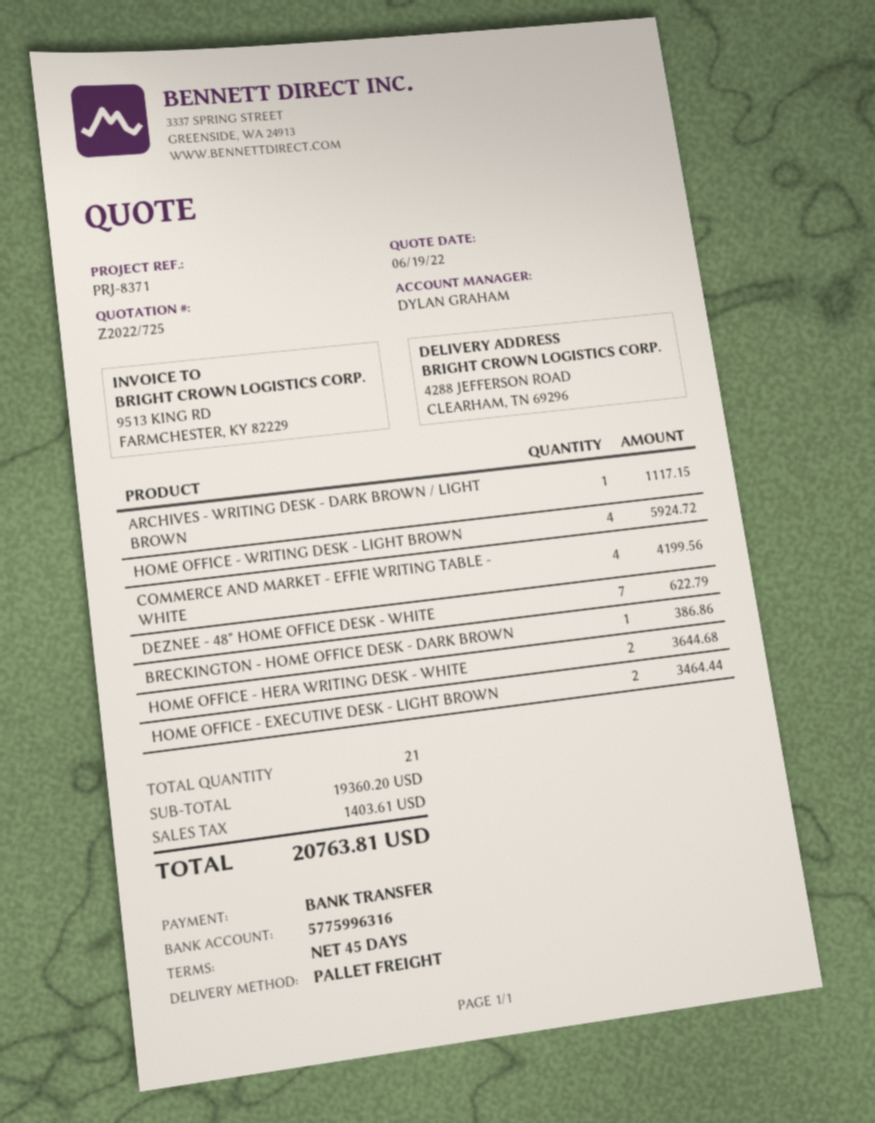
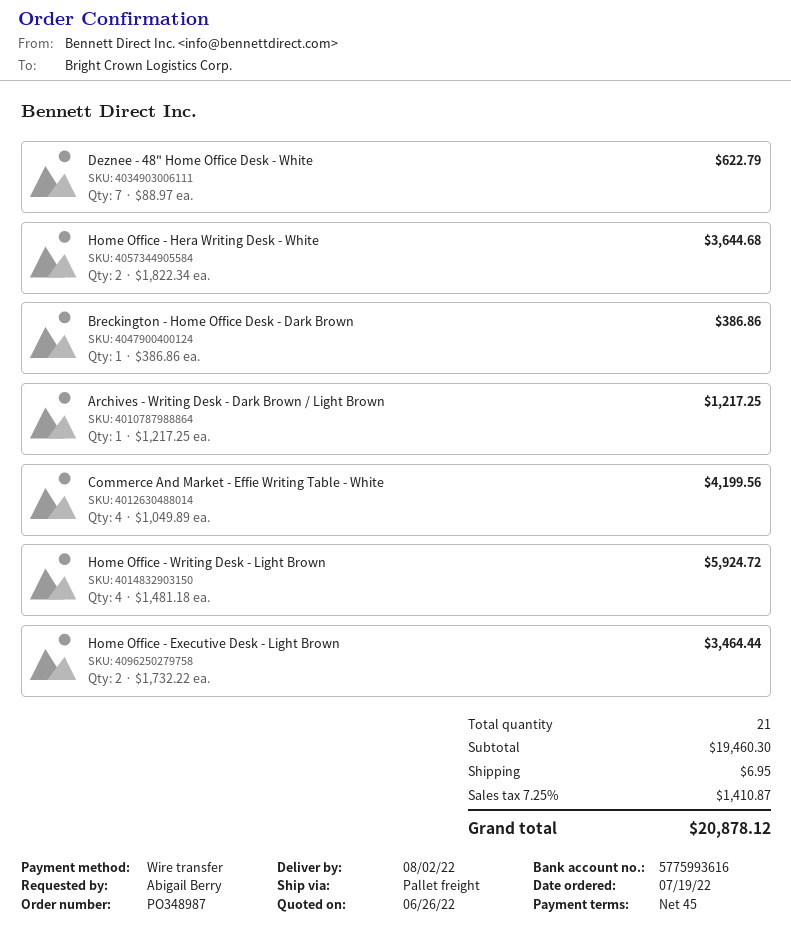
quote date: 2022-06-19 -> 2022-06-26
bank account: 5775996316 -> 5775993616
ARCHIVES - WRITING DESK - DARK BROWN / LIGHT BROWN: 1 for 1117.15 -> 1 for 1217.25
subtotal: 19360.20 -> 19460.30
shipping: none -> 6.95
tax: 1403.61 -> 1410.87
total: 20763.81 -> 20878.12

